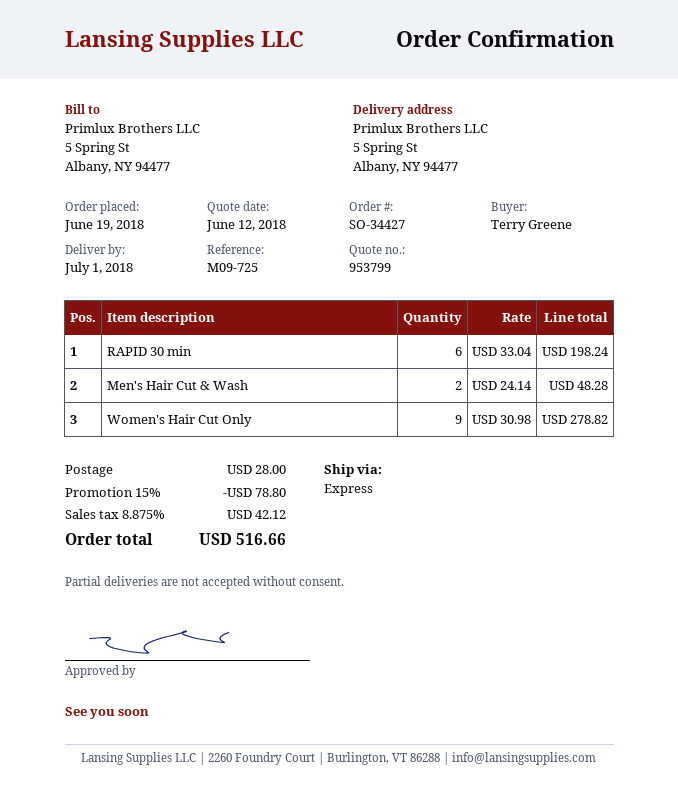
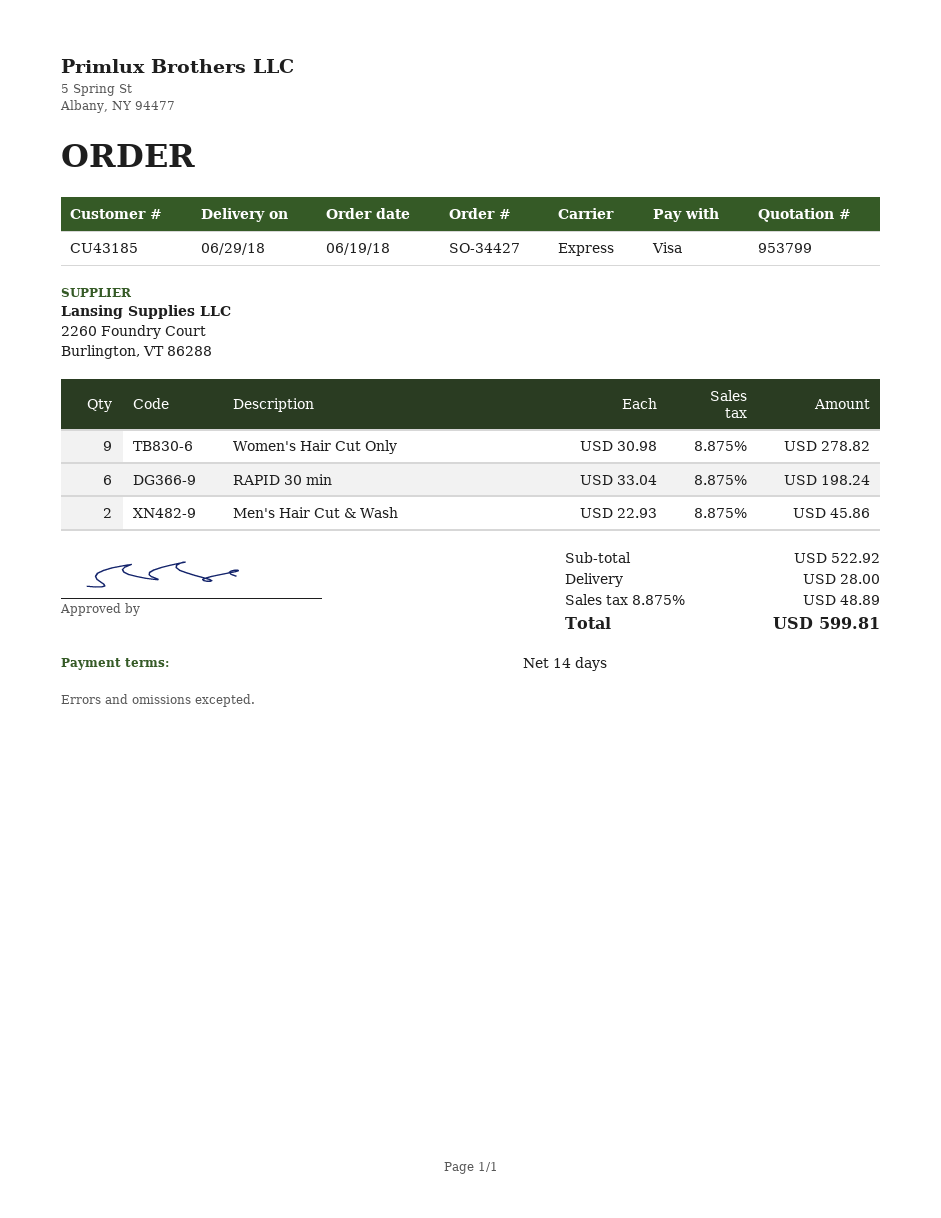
delivery date: 2018-07-01 -> 2018-06-29
Men's Hair Cut & Wash: 2 x 24.14 = 48.28 -> 2 x 22.93 = 45.86
discount: 15% = 78.80 -> none
tax: 8.875% = 42.12 -> 8.875% = 48.89
total: 516.66 -> 599.81

